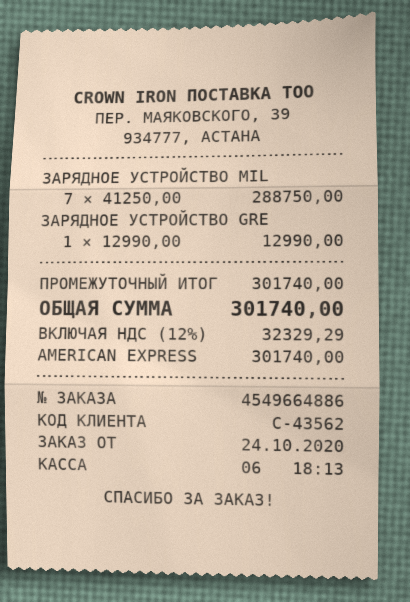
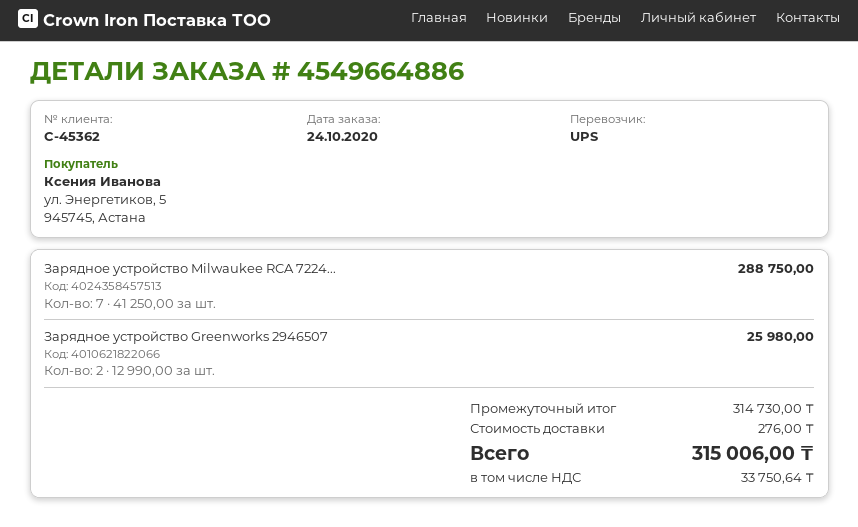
customer number: C-43562 -> C-45362
ЗАРЯДНОЕ УСТРОЙСТВО GRE: 1 x 12990.00 = 12990.00 -> 2 x 12990.00 = 25980.00
subtotal: 301740.00 -> 314730.00
shipping: none -> 276.00
tax: 32329.29 -> 33750.64
total: 301740.00 -> 315006.00

